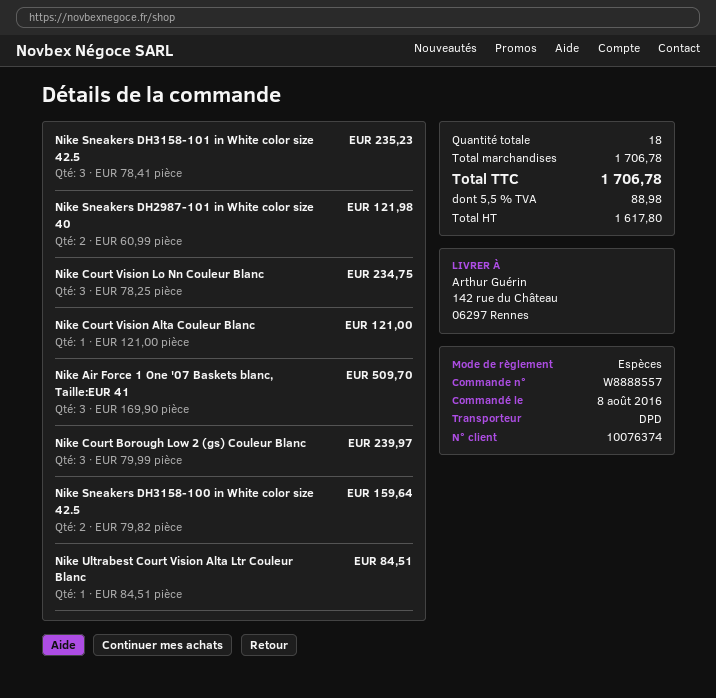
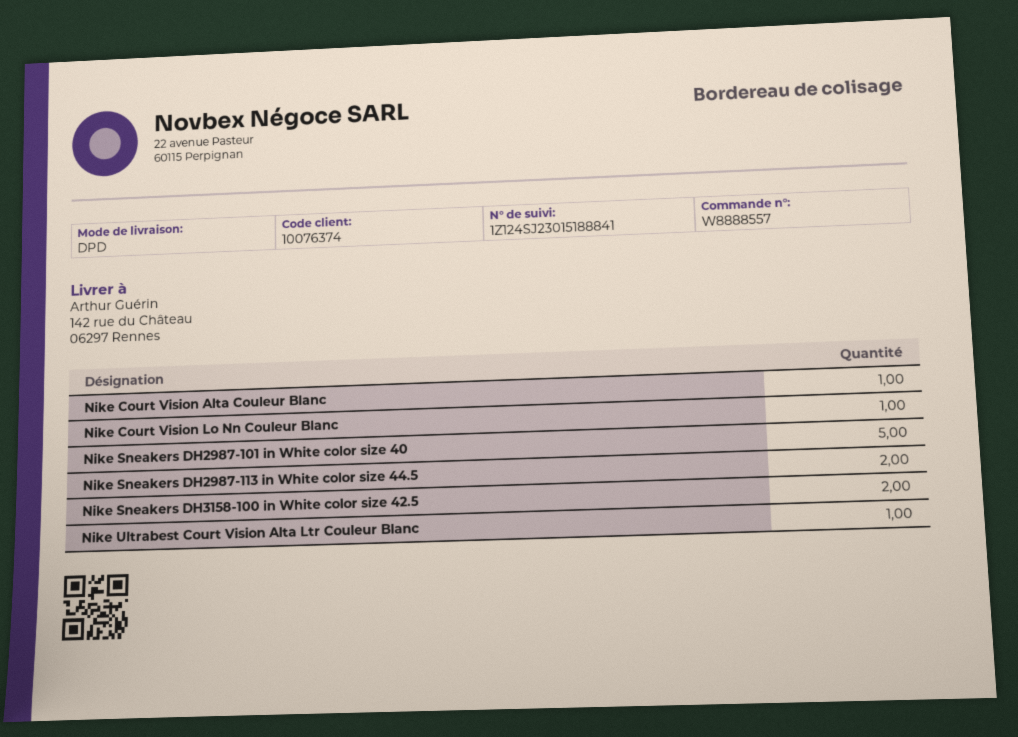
Nike Sneakers DH3158-101 in White color size 42.5: 3 -> none
Nike Sneakers DH2987-101 in White color size 40: 2 -> 5
Nike Court Vision Lo Nn Couleur Blanc: 3 -> 1
Nike Air Force 1 One '07 Baskets blanc, Taille:EUR 41: 3 -> none
Nike Court Borough Low 2 (gs) Couleur Blanc: 3 -> none
Nike Sneakers DH2987-113 in White color size 44.5: none -> 2

